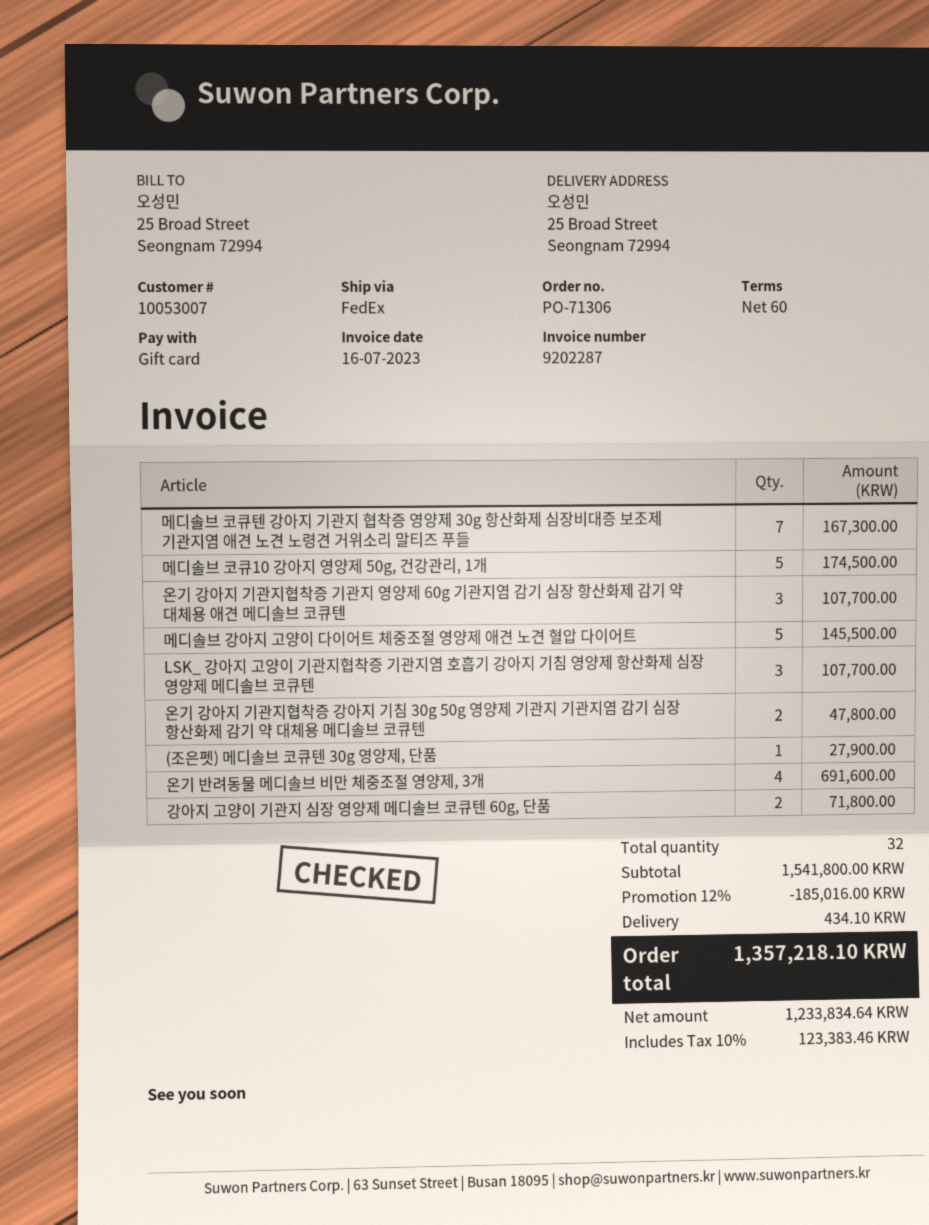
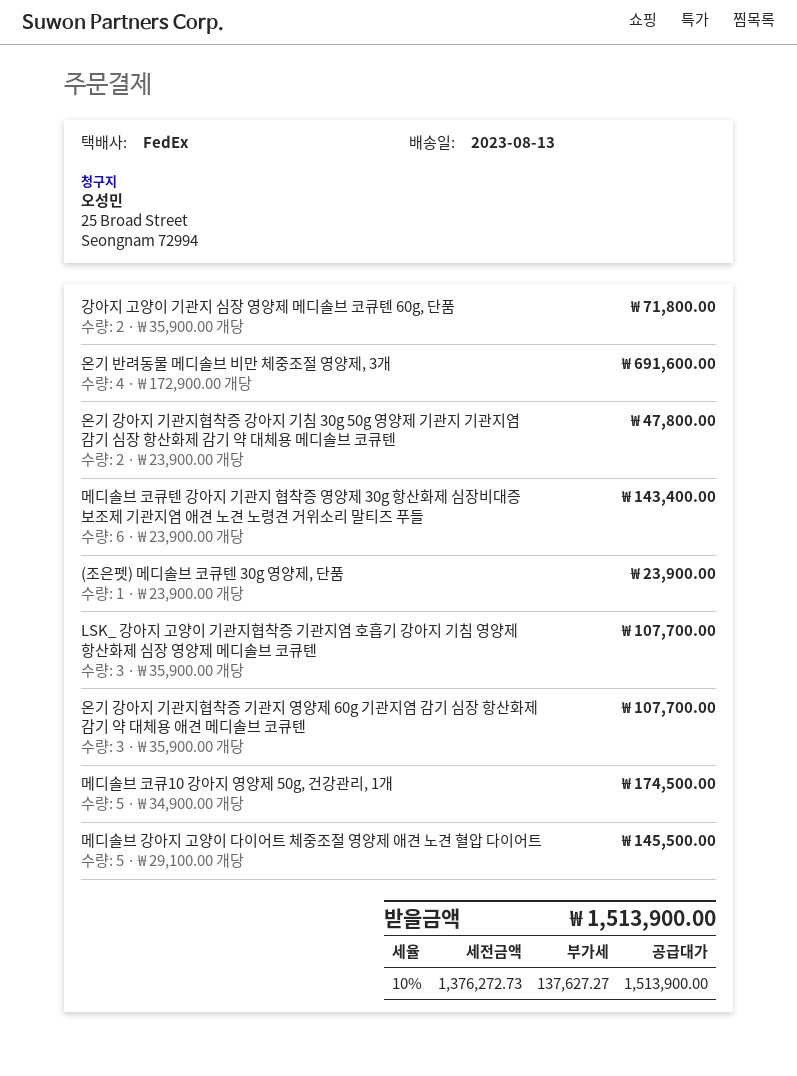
메디솔브 코큐텐 강아지 기관지 협착증 영양제 30g 항산화제 심장비대증 보조제 기관지염 애견 노견 노령견 거위소리 말티즈 푸들: 7 for 167300.00 -> 6 for 143400.00
(조은펫) 메디솔브 코큐텐 30g 영양제, 단품: 1 for 27900.00 -> 1 for 23900.00
discount: 12% = 185016.00 -> none
shipping: 434.10 -> none
net: 1233834.64 -> 1376272.73
tax: 10% = 123383.46 -> 10% = 137627.27
total: 1357218.10 -> 1513900.00

